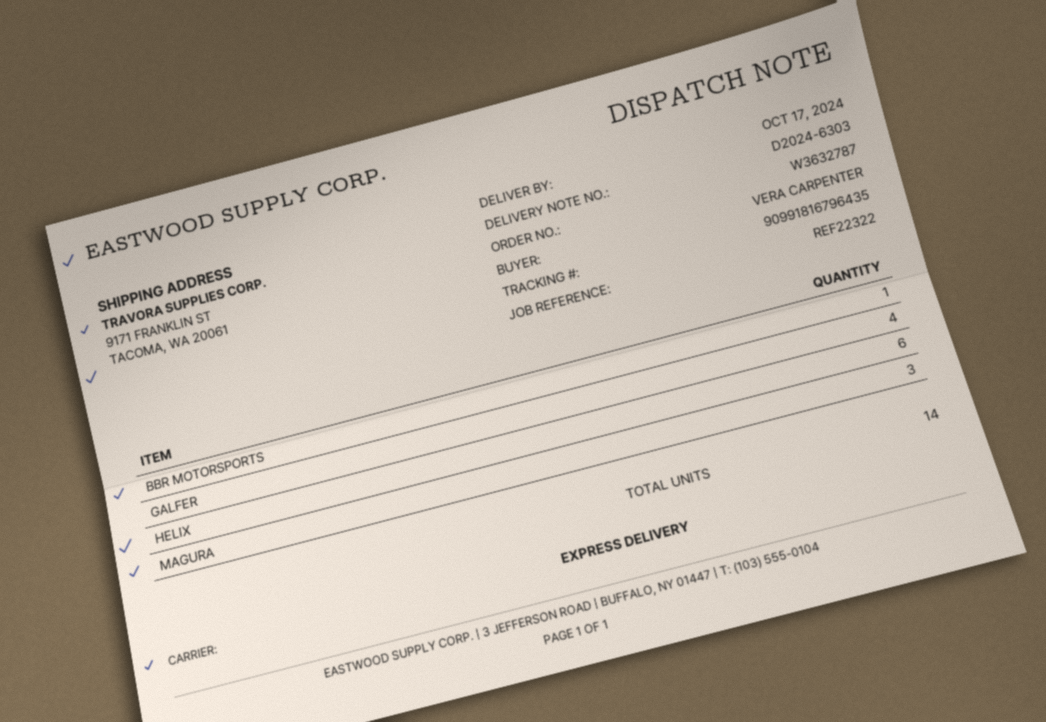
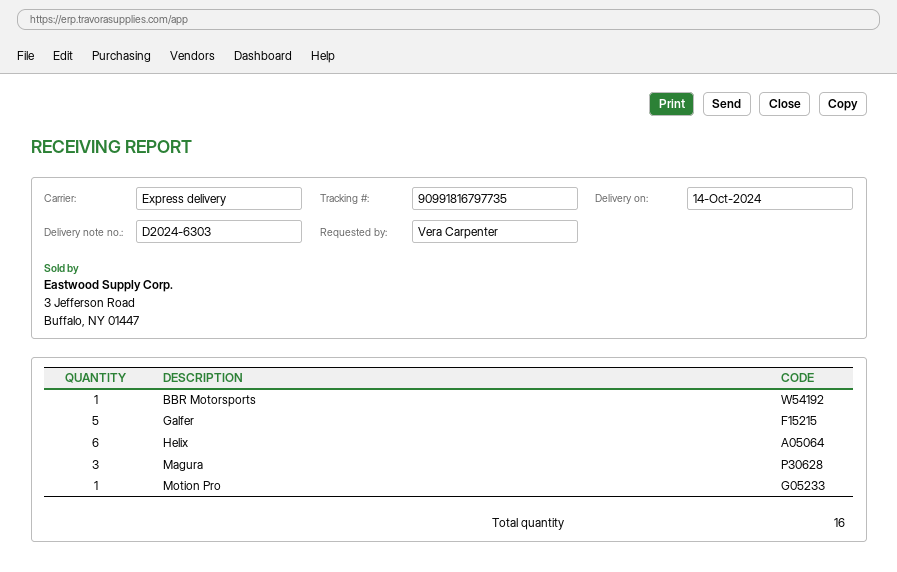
delivery date: 2024-10-17 -> 2024-10-14
tracking number: 90991816796435 -> 90991816797735
GALFER: 4 -> 5
Motion Pro: none -> 1
total quantity: 14 -> 16

